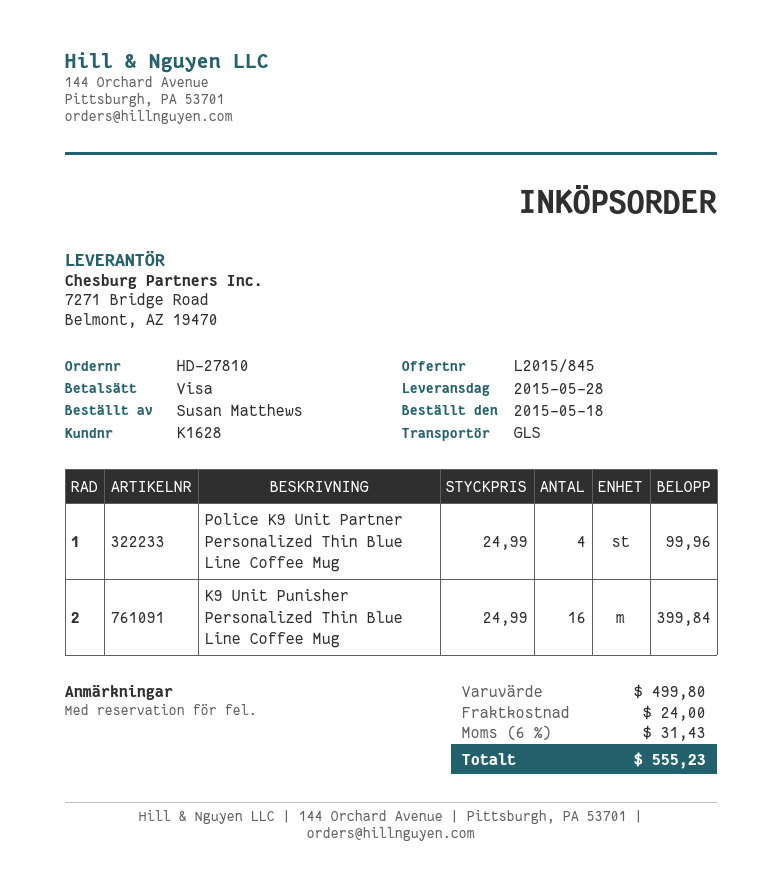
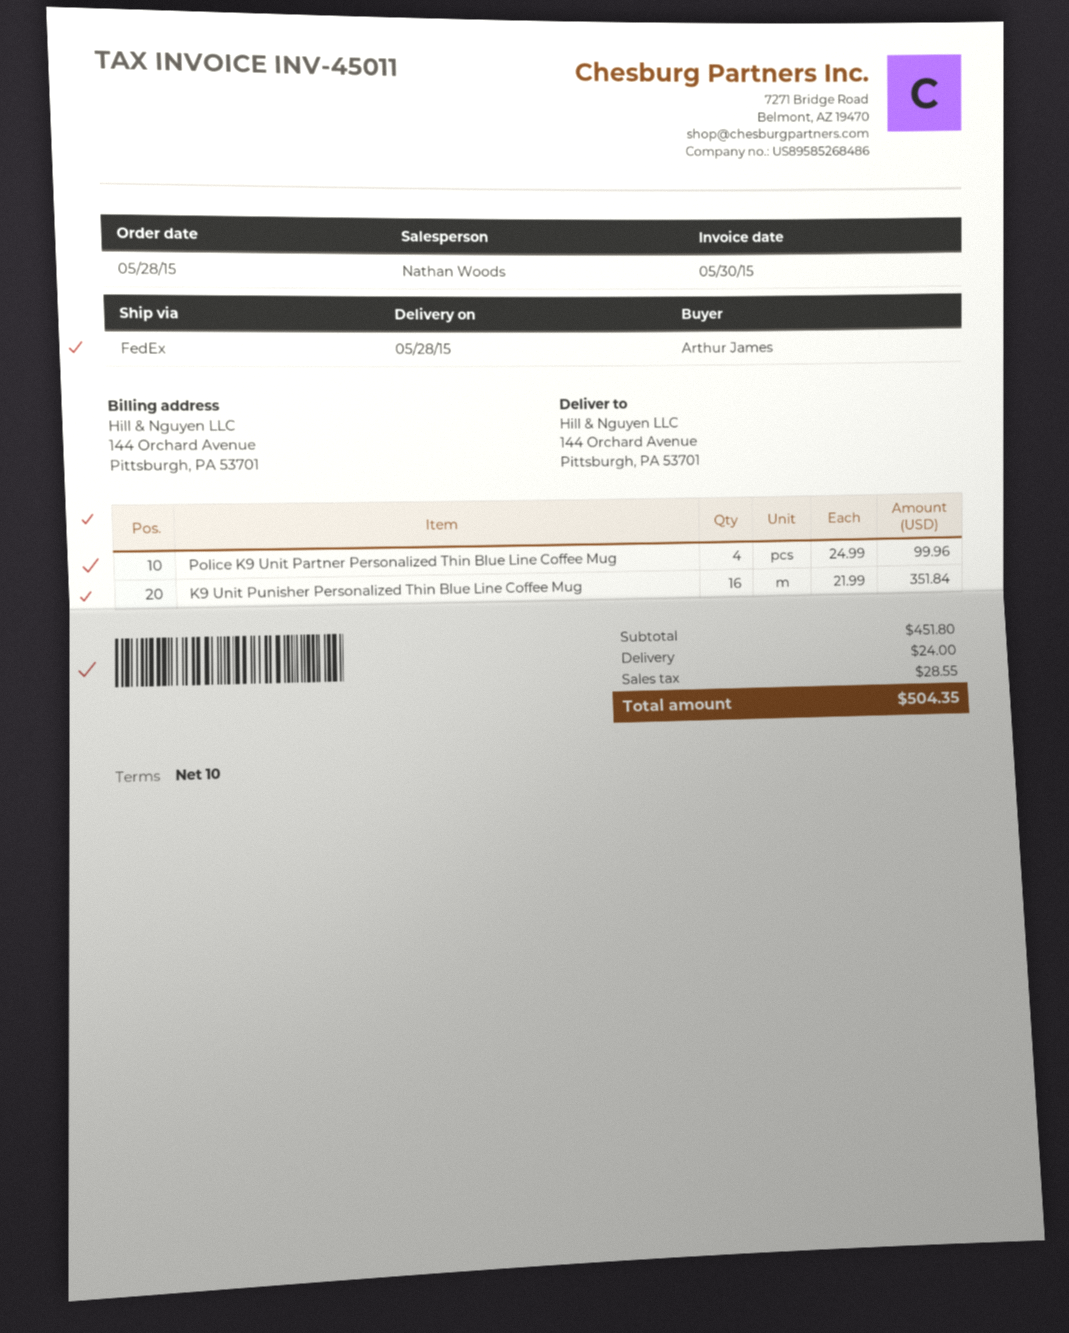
order date: 2015-05-18 -> 2015-05-28
ordered by: Susan Matthews -> Arthur James
shipping method: GLS -> FedEx
K9 Unit Punisher Personalized Thin Blue Line Coffee Mug: 16 x 24.99 = 399.84 -> 16 x 21.99 = 351.84
subtotal: 499.80 -> 451.80
tax: 31.43 -> 28.55
total: 555.23 -> 504.35

